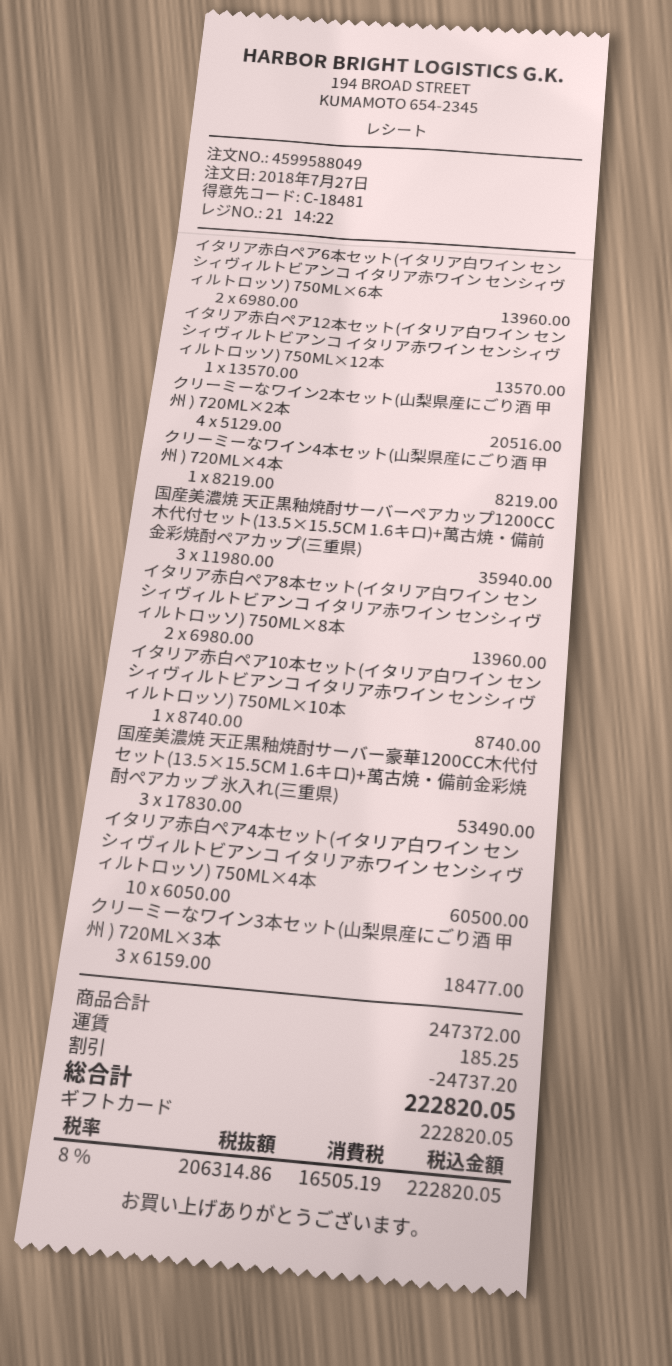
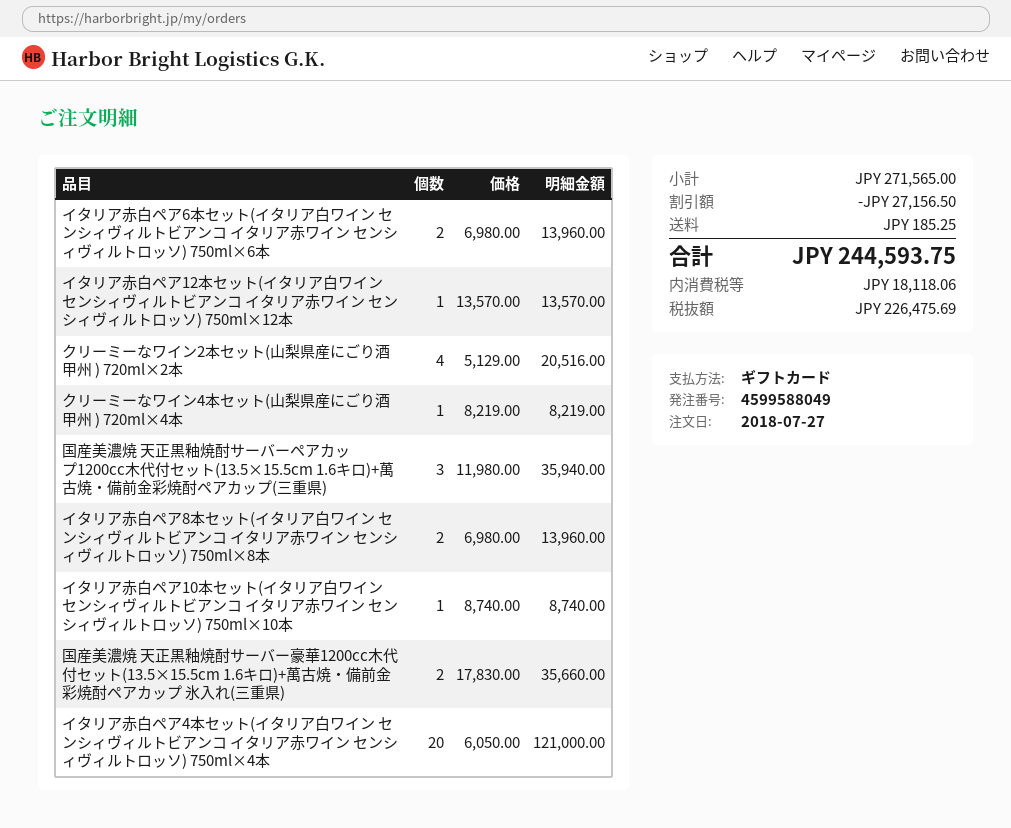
国産美濃焼 天正黒釉焼酎サーバー豪華1200CC木代付セット(13.5×15.5CM 1.6キロ)+萬古焼・備前金彩焼酎ペアカップ 氷入れ(三重県): 3 x 17830.00 = 53490.00 -> 2 x 17830.00 = 35660.00
イタリア赤白ペア4本セット(イタリア白ワイン センシィヴィルトビアンコ イタリア赤ワイン センシィヴィルトロッソ) 750ML×4本: 10 x 6050.00 = 60500.00 -> 20 x 6050.00 = 121000.00
クリーミーなワイン3本セット(山梨県産にごり酒 甲州 ) 720ML×3本: 3 x 6159.00 = 18477.00 -> none
subtotal: 247372.00 -> 271565.00
discount: 24737.20 -> 27156.50
net: 206314.86 -> 226475.69
tax: 16505.19 -> 18118.06
total: 222820.05 -> 244593.75

